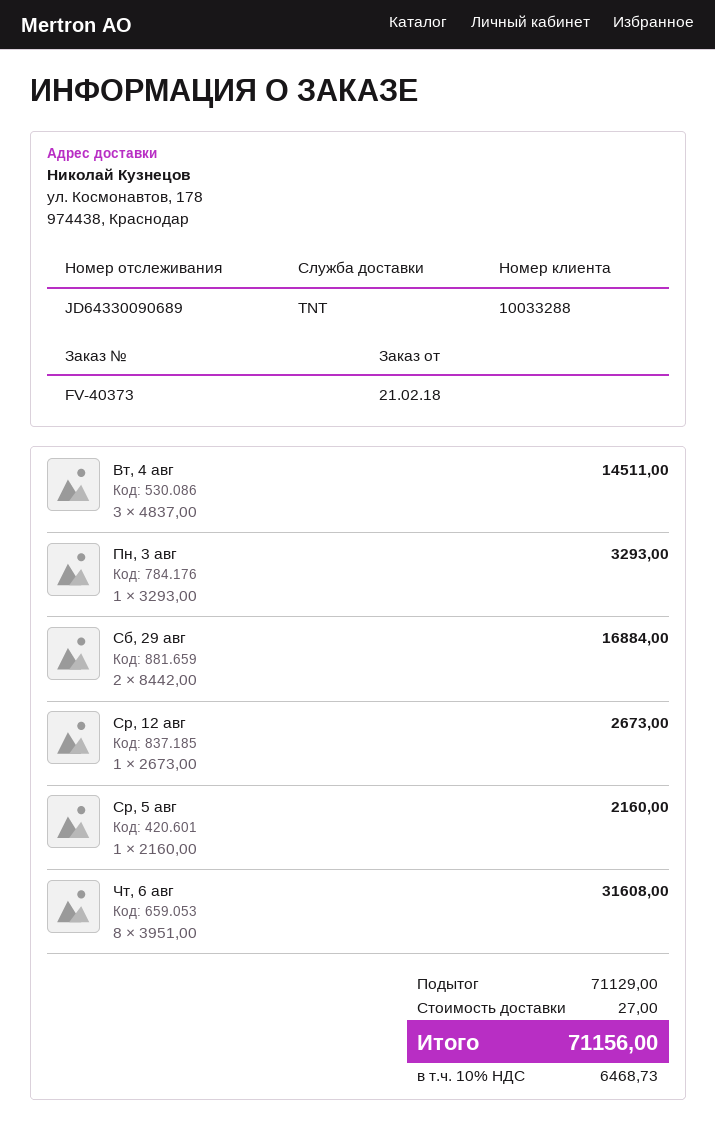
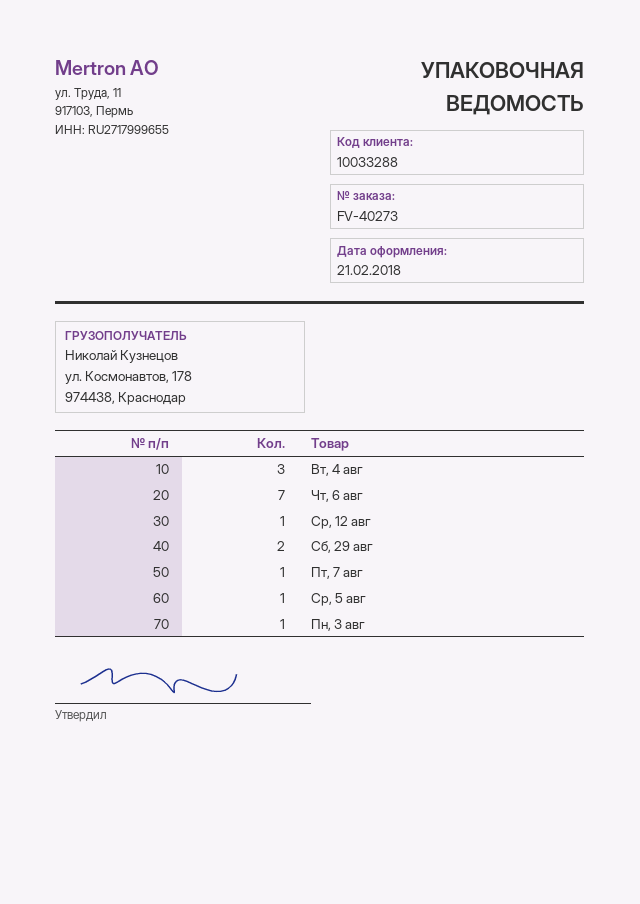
order number: FV-40373 -> FV-40273
Чт, 6 авг: 8 -> 7
Пт, 7 авг: none -> 1

